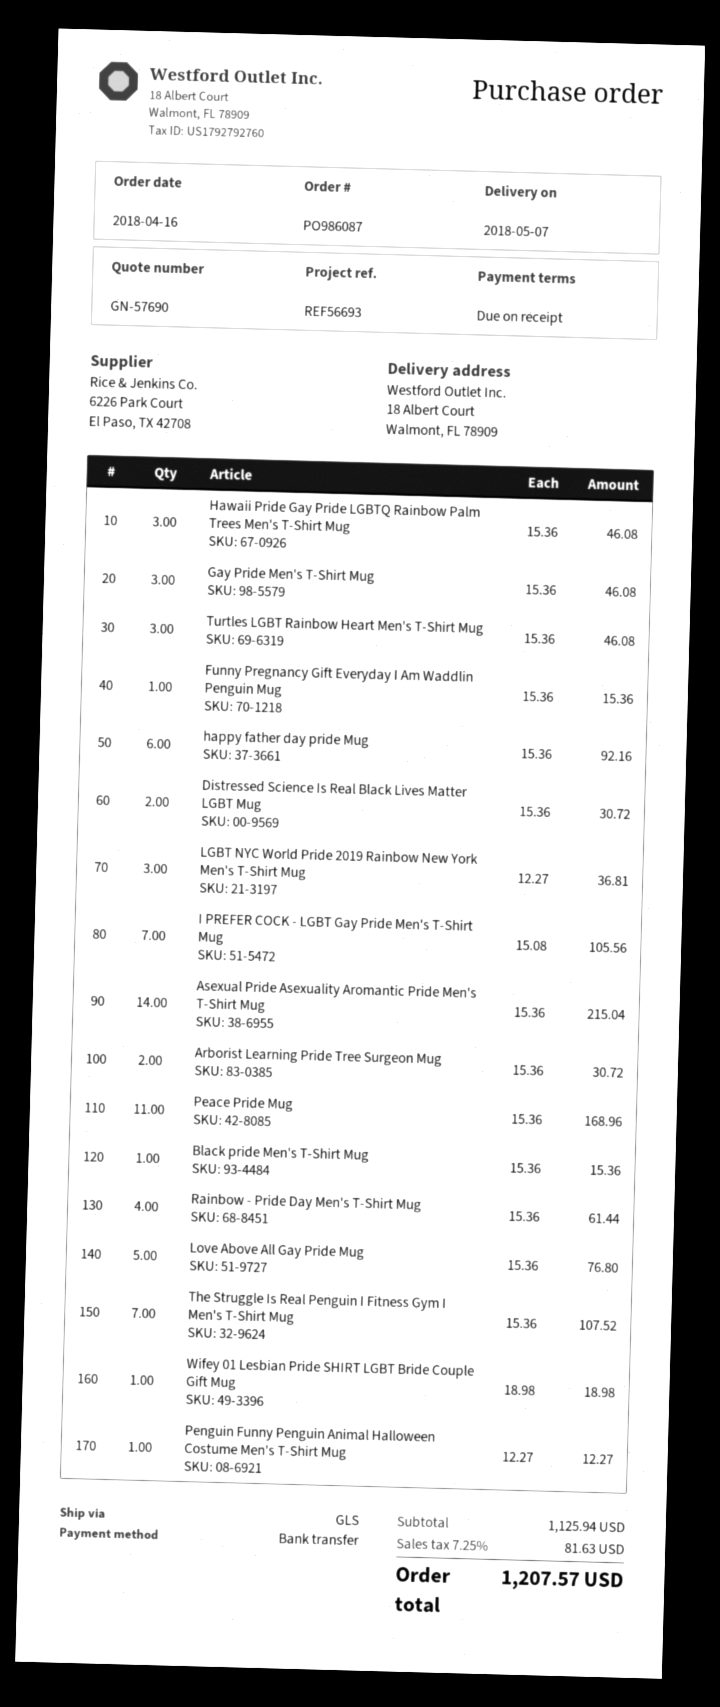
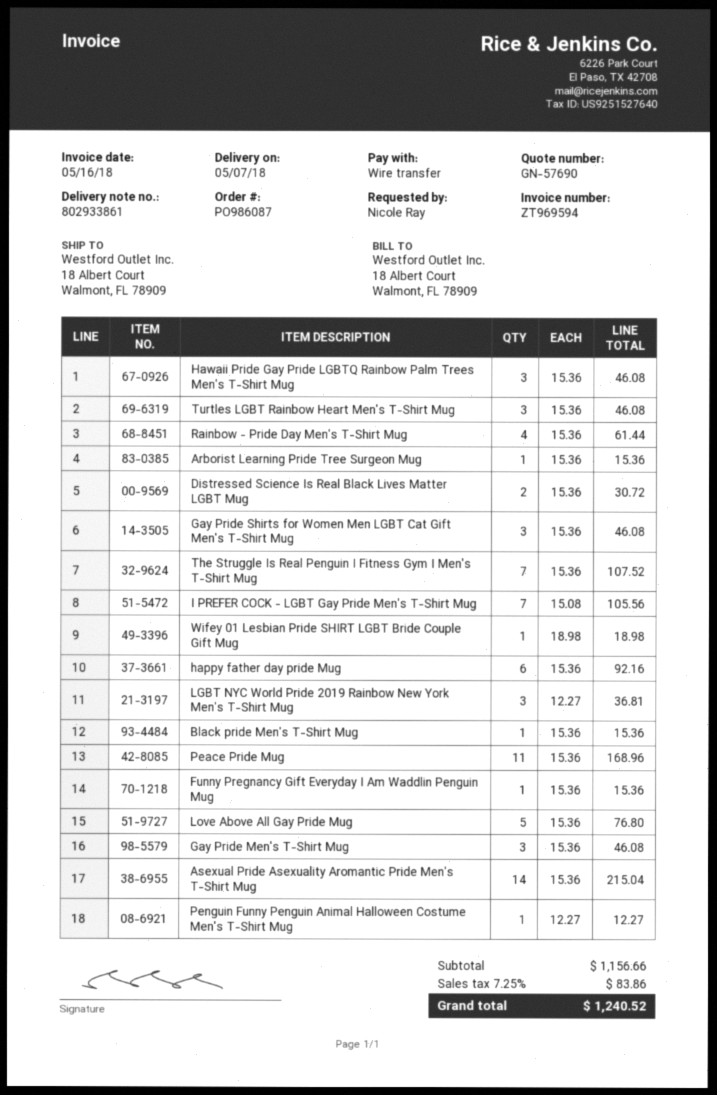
Arborist Learning Pride Tree Surgeon Mug: 2 x 15.36 = 30.72 -> 1 x 15.36 = 15.36
Gay Pride Shirts for Women Men LGBT Cat Gift Men's T-Shirt Mug: none -> 3 x 15.36 = 46.08
subtotal: 1125.94 -> 1156.66
tax: 7.25% = 81.63 -> 7.25% = 83.86
total: 1207.57 -> 1240.52

